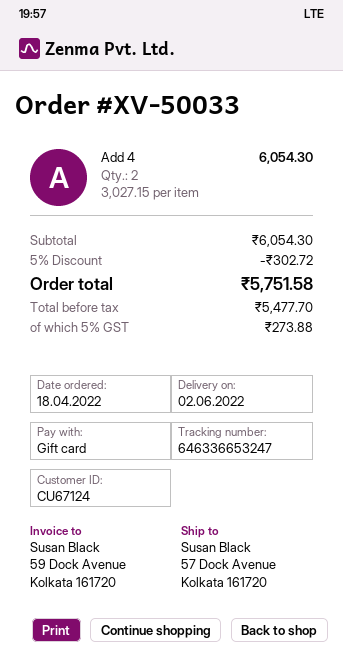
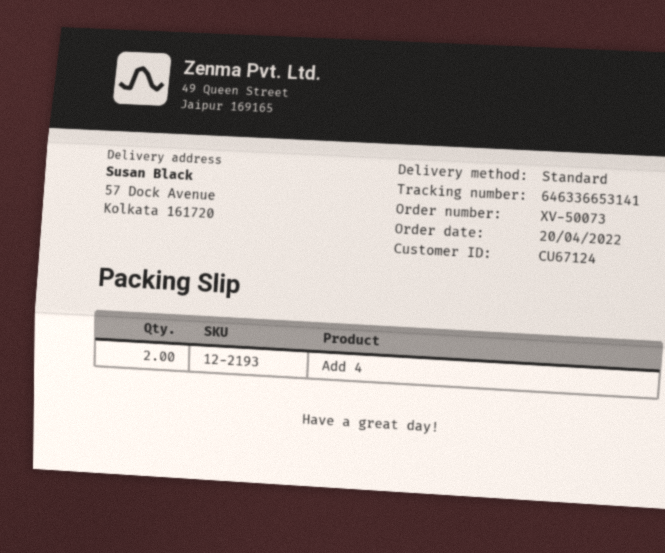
order number: XV-50033 -> XV-50073
order date: 2022-04-18 -> 2022-04-20
tracking number: 646336653247 -> 646336653141

